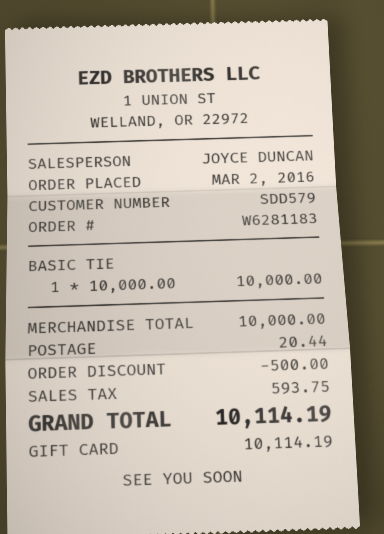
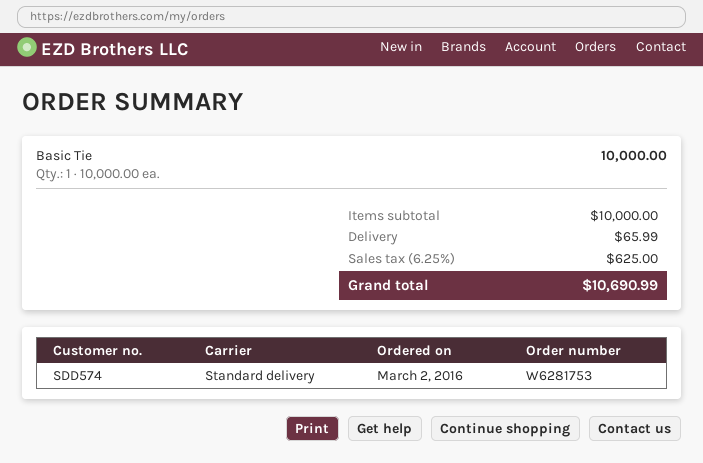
order number: W6281183 -> W6281753
customer number: SDD579 -> SDD574
discount: 500.00 -> none
shipping: 20.44 -> 65.99
tax: 593.75 -> 625.00
total: 10114.19 -> 10690.99

